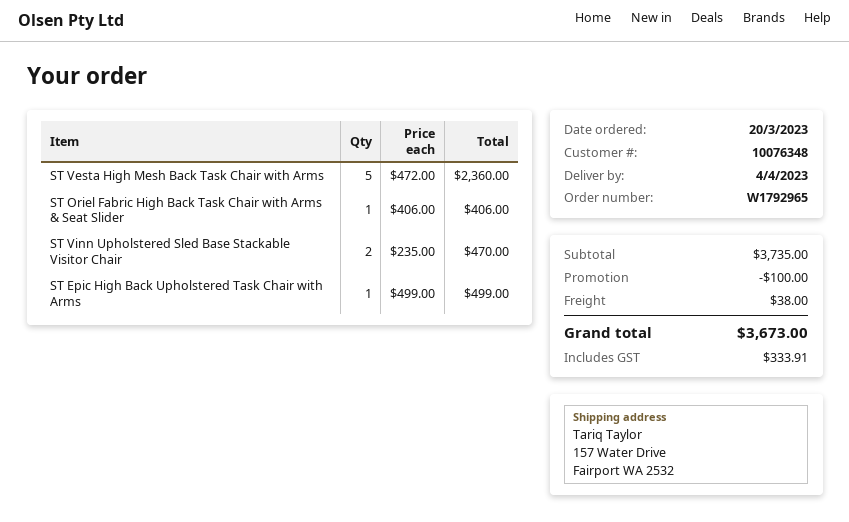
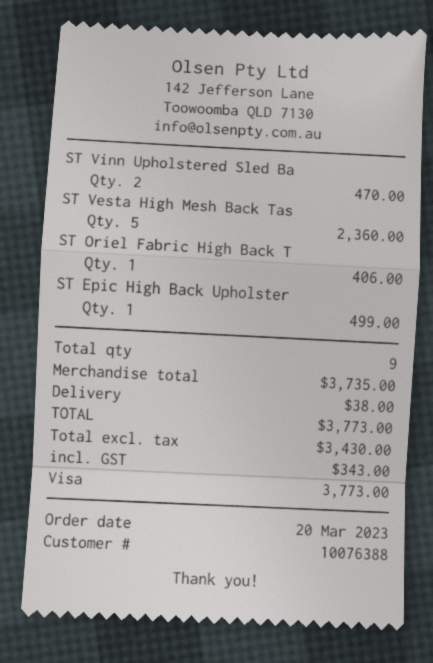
customer number: 10076348 -> 10076388
discount: 100.00 -> none
tax: 333.91 -> 343.00
total: 3673.00 -> 3773.00

